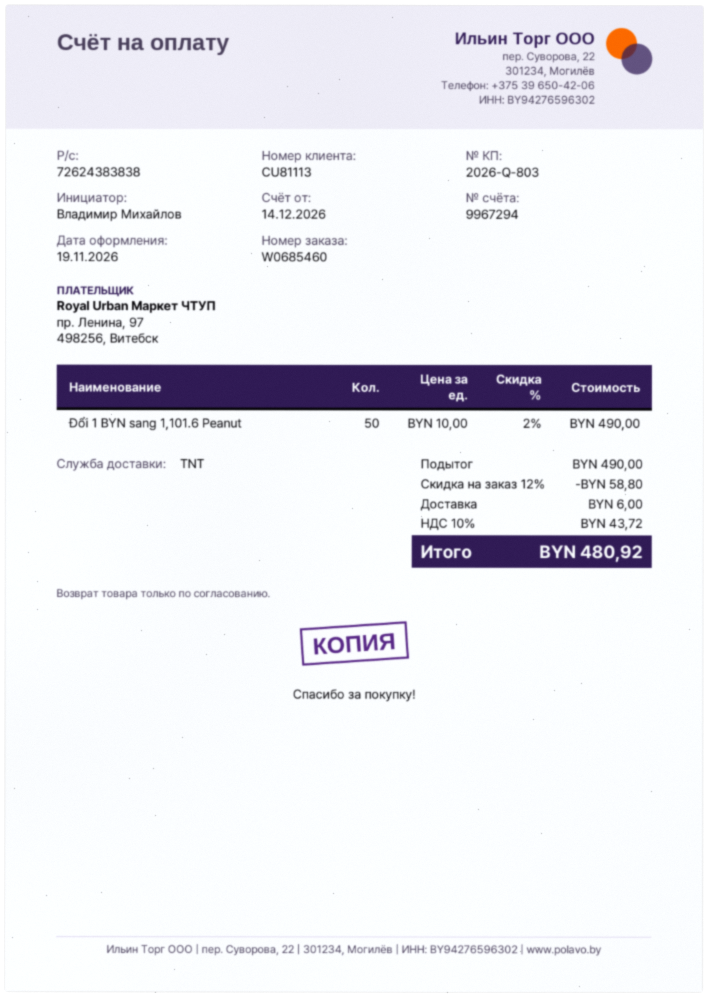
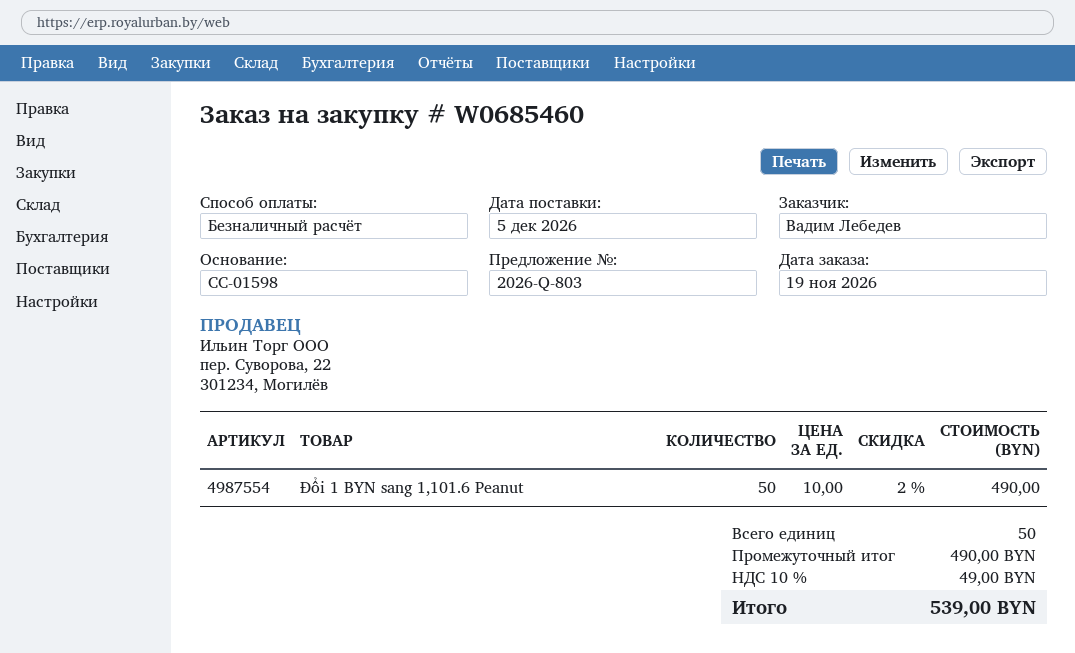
ordered by: Владимир Михайлов -> Вадим Лебедев
discount: 12% = 58.80 -> none
shipping: 6.00 -> none
tax: 10% = 43.72 -> 10% = 49.00
total: 480.92 -> 539.00

